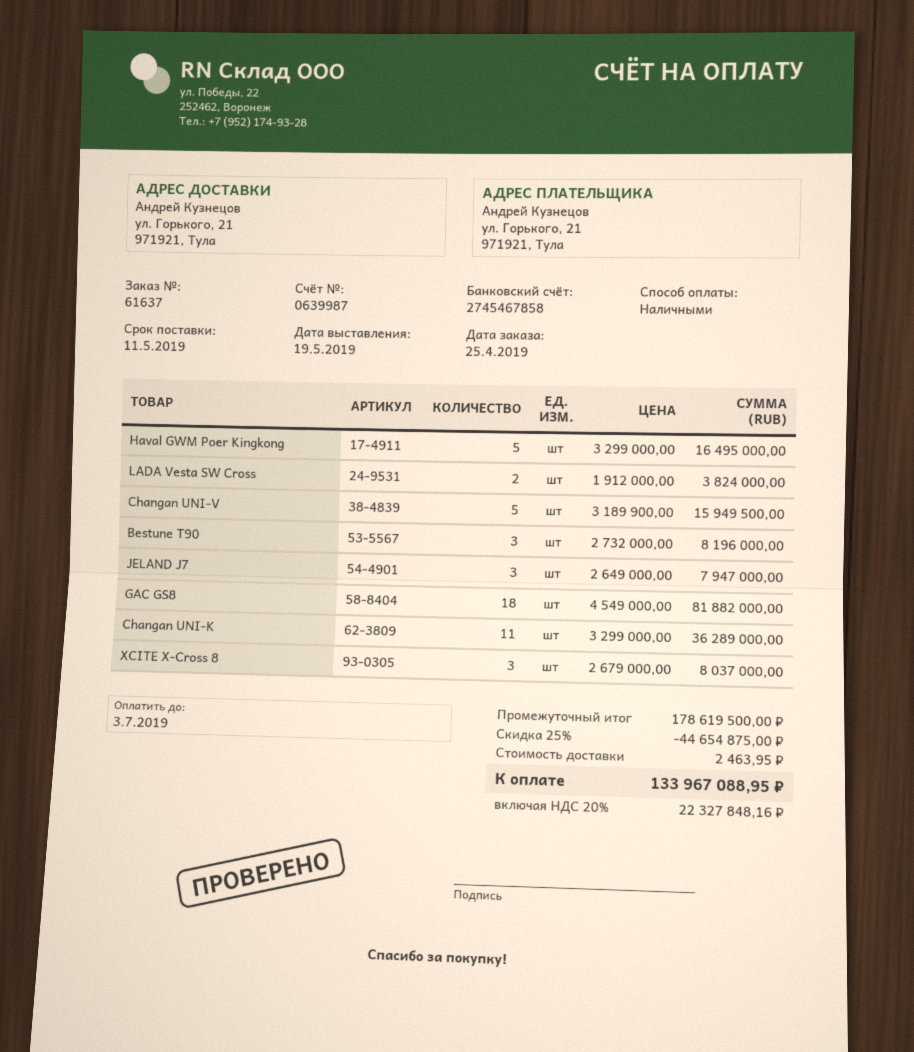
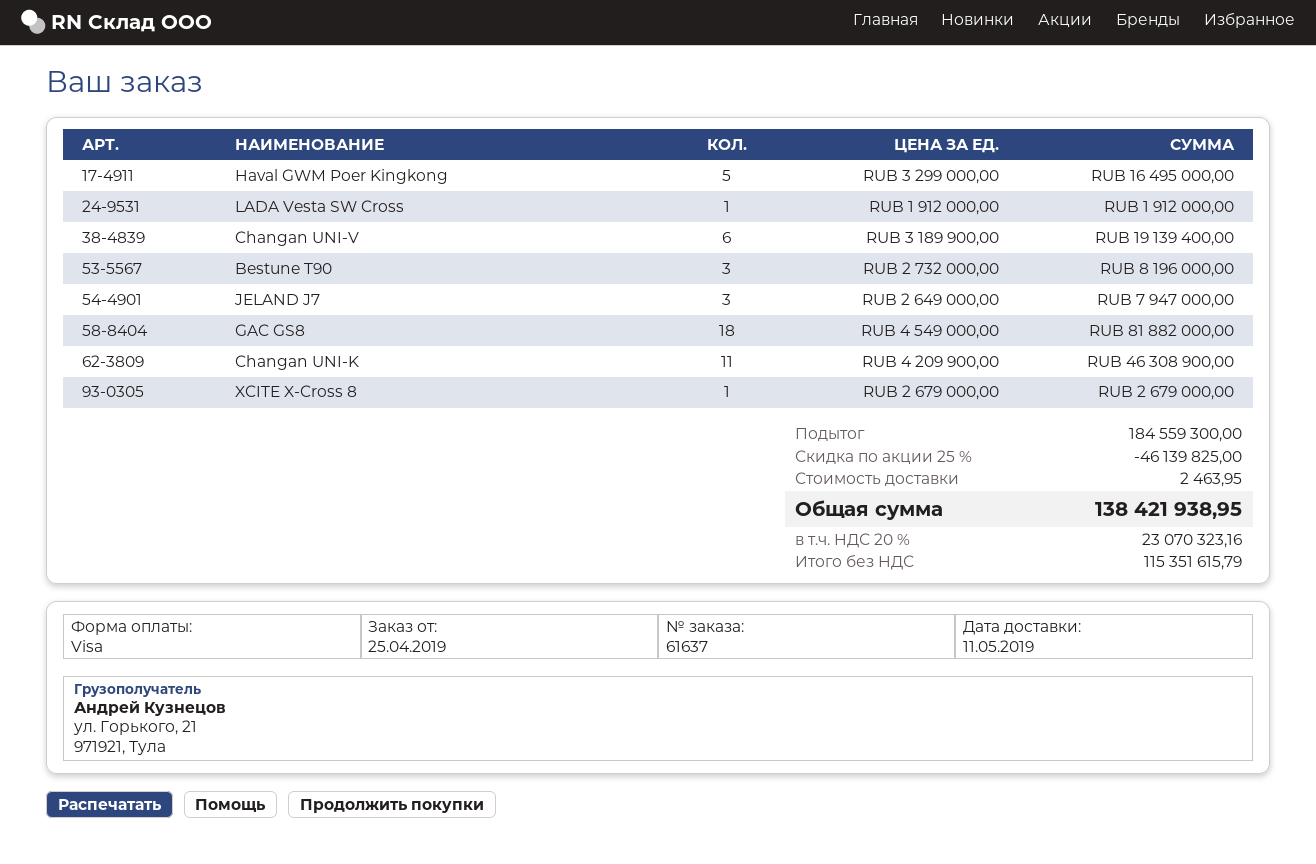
payment method: cash -> Visa
LADA Vesta SW Cross: 2 x 1912000.00 = 3824000.00 -> 1 x 1912000.00 = 1912000.00
Changan UNI-V: 5 x 3189900.00 = 15949500.00 -> 6 x 3189900.00 = 19139400.00
Changan UNI-K: 11 x 3299000.00 = 36289000.00 -> 11 x 4209900.00 = 46308900.00
XCITE X-Cross 8: 3 x 2679000.00 = 8037000.00 -> 1 x 2679000.00 = 2679000.00
subtotal: 178619500.00 -> 184559300.00
discount: 25% = 44654875.00 -> 25% = 46139825.00
tax: 20% = 22327848.16 -> 20% = 23070323.16
total: 133967088.95 -> 138421938.95

